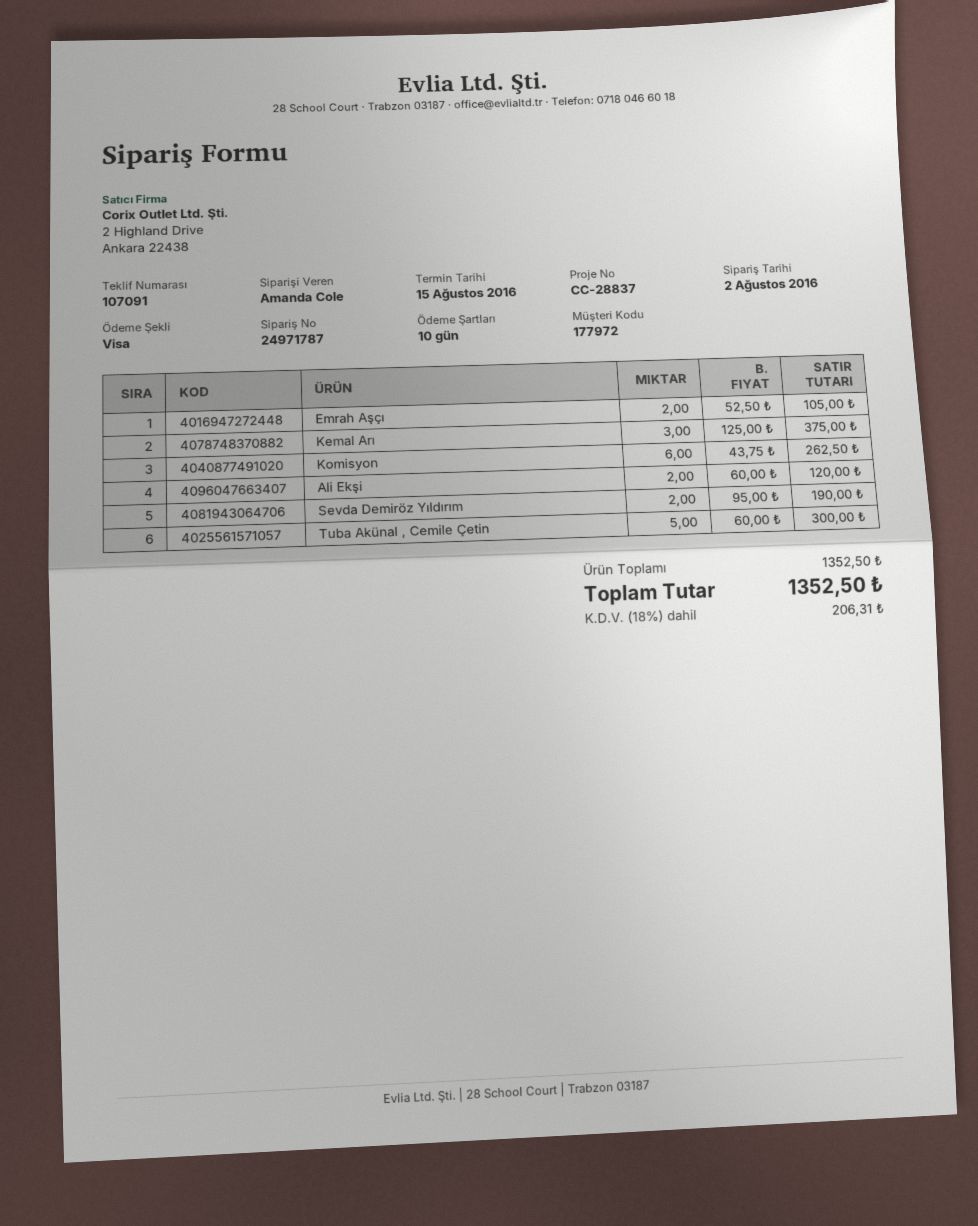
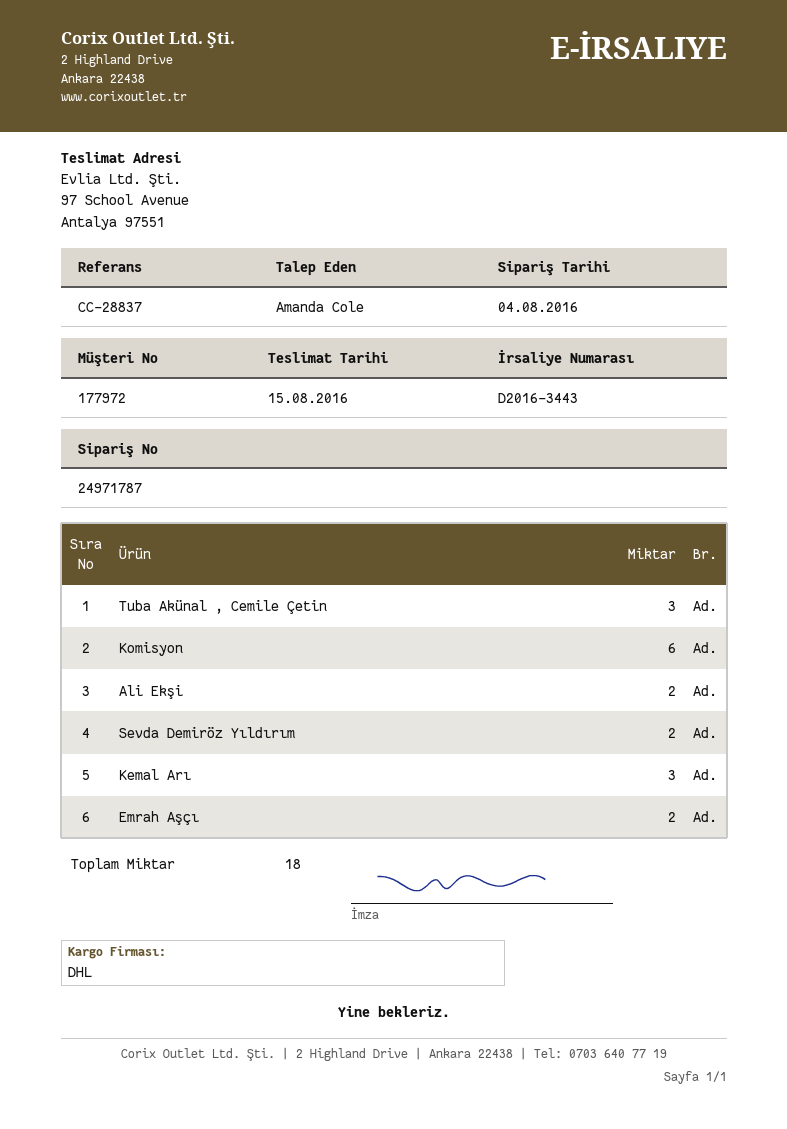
order date: 2016-08-02 -> 2016-08-04
Tuba Akünal , Cemile Çetin: 5 -> 3

